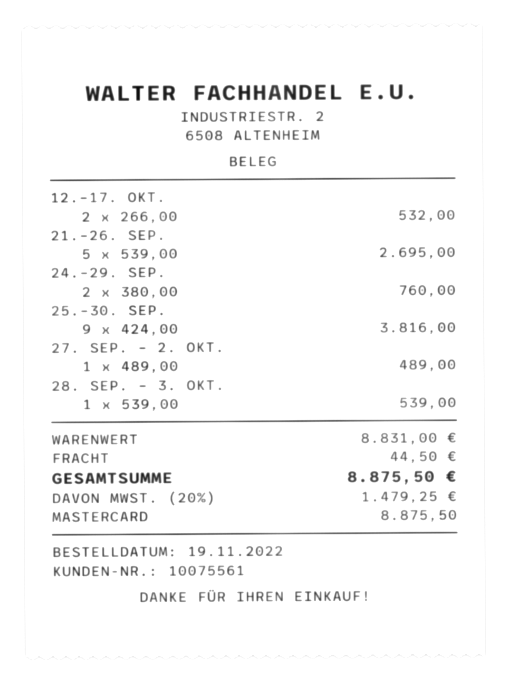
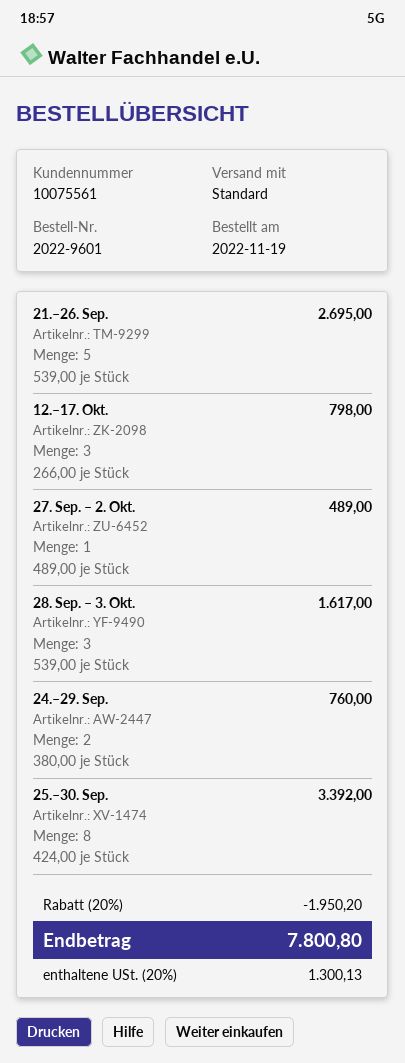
12.–17. OKT.: 2 x 266.00 = 532.00 -> 3 x 266.00 = 798.00
25.–30. SEP.: 9 x 424.00 = 3816.00 -> 8 x 424.00 = 3392.00
28. SEP. – 3. OKT.: 1 x 539.00 = 539.00 -> 3 x 539.00 = 1617.00
discount: none -> 20% = 1950.20
shipping: 44.50 -> none
tax: 20% = 1479.25 -> 20% = 1300.13
total: 8875.50 -> 7800.80

